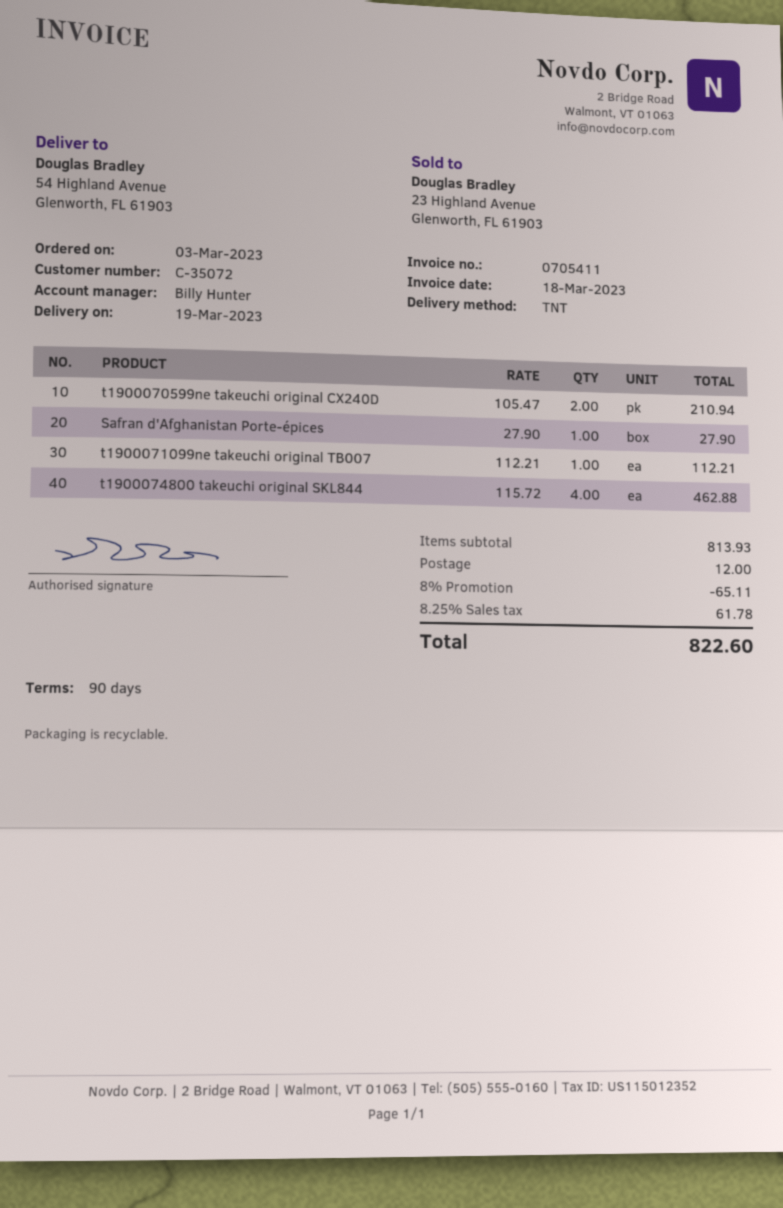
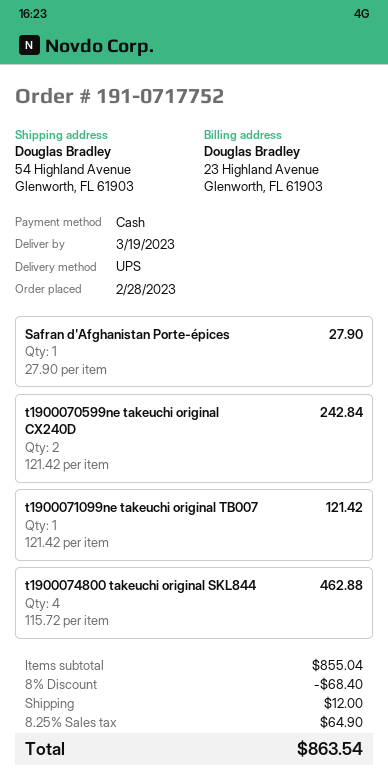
order date: 2023-03-03 -> 2023-02-28
shipping method: TNT -> UPS
t1900070599ne takeuchi original CX240D: 2 x 105.47 = 210.94 -> 2 x 121.42 = 242.84
t1900071099ne takeuchi original TB007: 1 x 112.21 = 112.21 -> 1 x 121.42 = 121.42
subtotal: 813.93 -> 855.04
discount: 8% = 65.11 -> 8% = 68.40
tax: 8.25% = 61.78 -> 8.25% = 64.90
total: 822.60 -> 863.54

